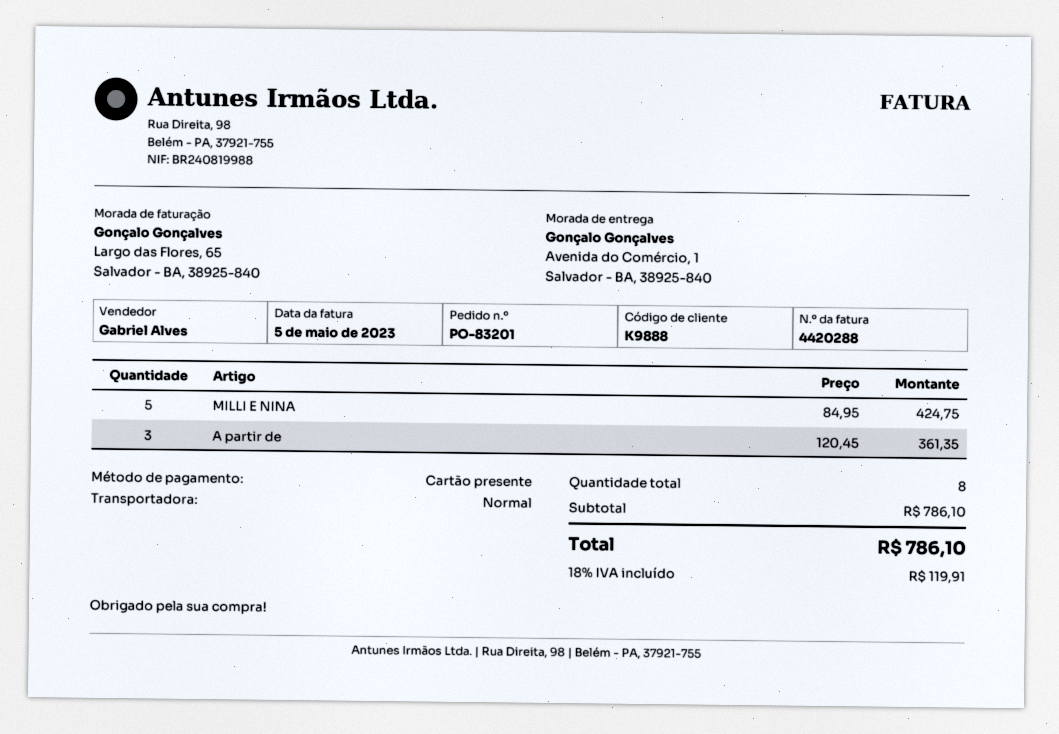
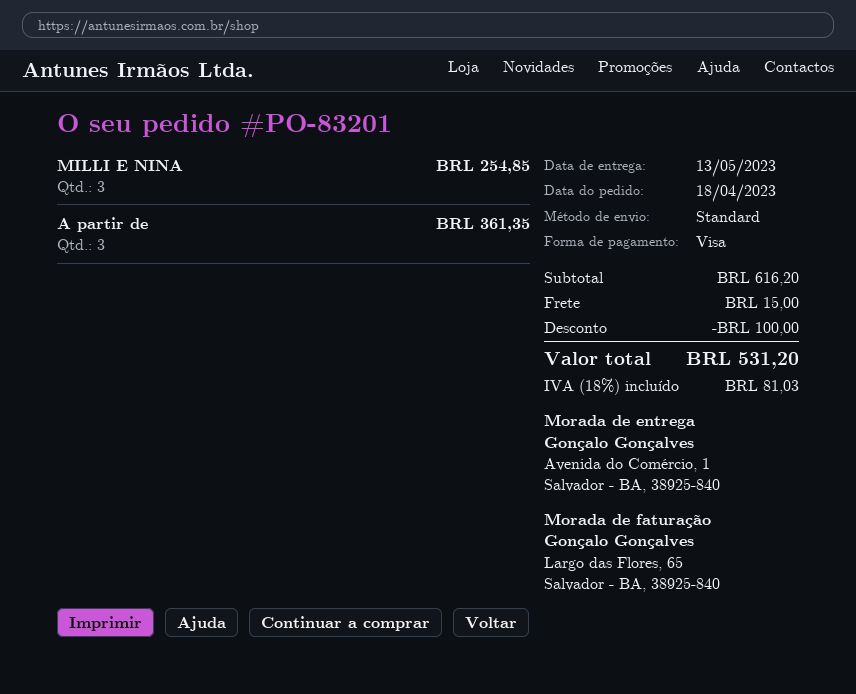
payment method: gift card -> Visa
MILLI E NINA: 5 for 424.75 -> 3 for 254.85
subtotal: 786.10 -> 616.20
discount: none -> 100.00
shipping: none -> 15.00
tax: 18% = 119.91 -> 18% = 81.03
total: 786.10 -> 531.20

